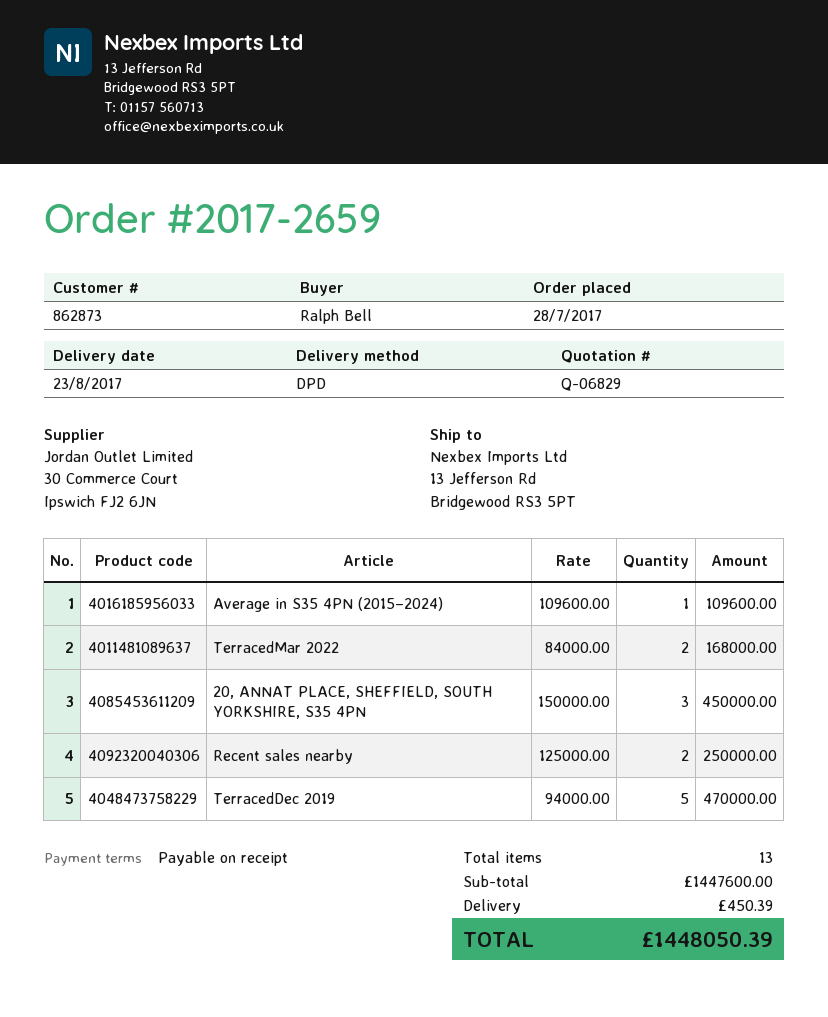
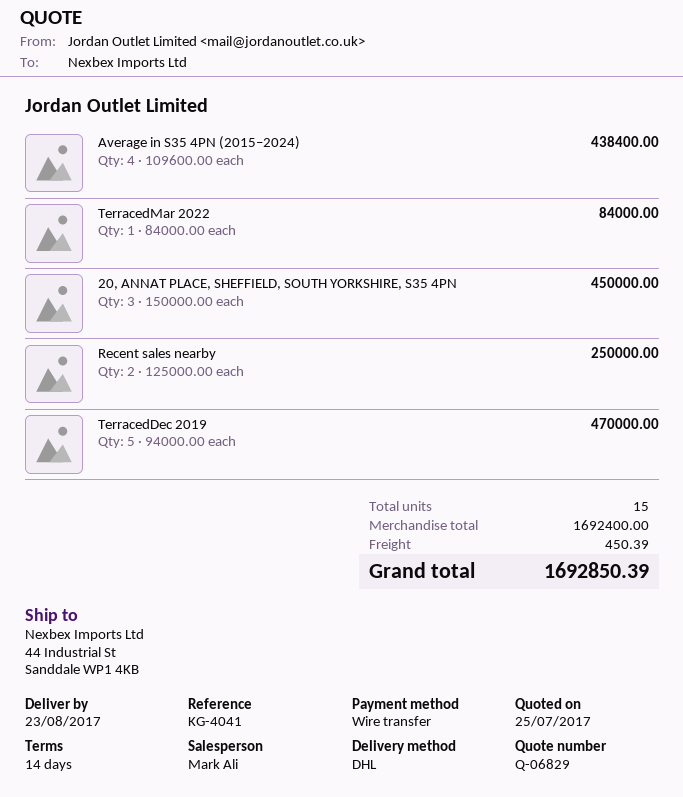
payment terms: on receipt -> 14 days
shipping method: DPD -> DHL
ship to: 13 Jefferson Rd, Bridgewood RS3 5PT -> 44 Industrial St, Sanddale WP1 4KB
Average in S35 4PN (2015–2024): 1 x 109600.00 = 109600.00 -> 4 x 109600.00 = 438400.00
TerracedMar 2022: 2 x 84000.00 = 168000.00 -> 1 x 84000.00 = 84000.00
total quantity: 13 -> 15
subtotal: 1447600.00 -> 1692400.00
total: 1448050.39 -> 1692850.39

